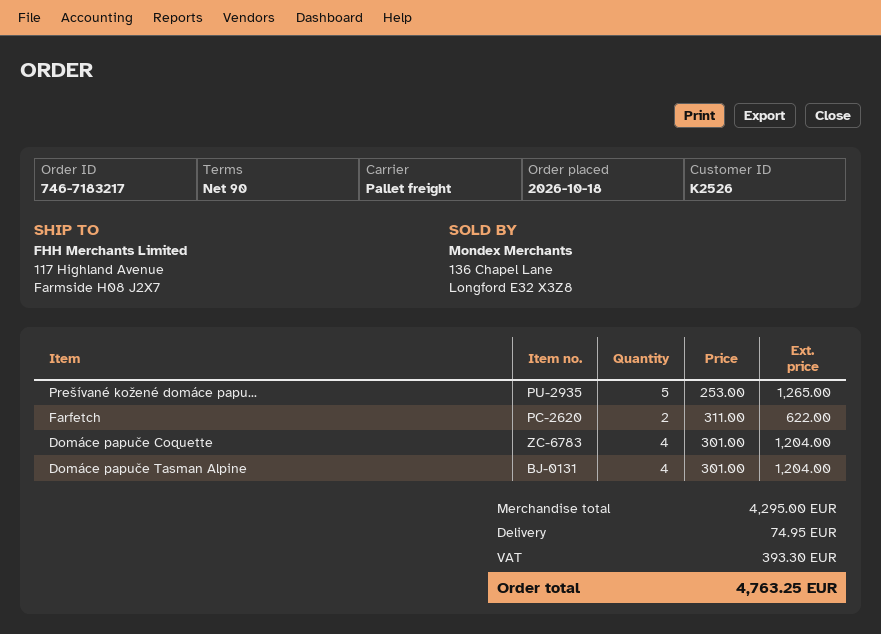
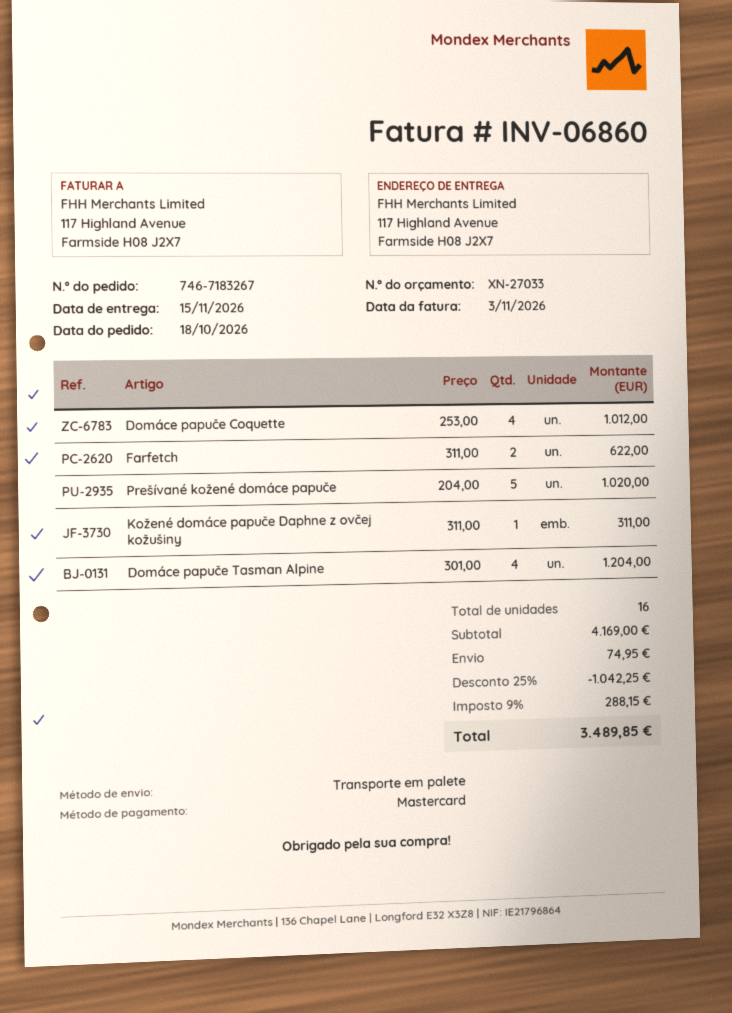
order number: 746-7183217 -> 746-7183267
Prešívané kožené domáce papu...: 5 x 253.00 = 1265.00 -> 5 x 204.00 = 1020.00
Domáce papuče Coquette: 4 x 301.00 = 1204.00 -> 4 x 253.00 = 1012.00
Kožené domáce papuče Daphne z ovčej kožušiny: none -> 1 x 311.00 = 311.00
subtotal: 4295.00 -> 4169.00
discount: none -> 25% = 1042.25
tax: 393.30 -> 288.15
total: 4763.25 -> 3489.85

